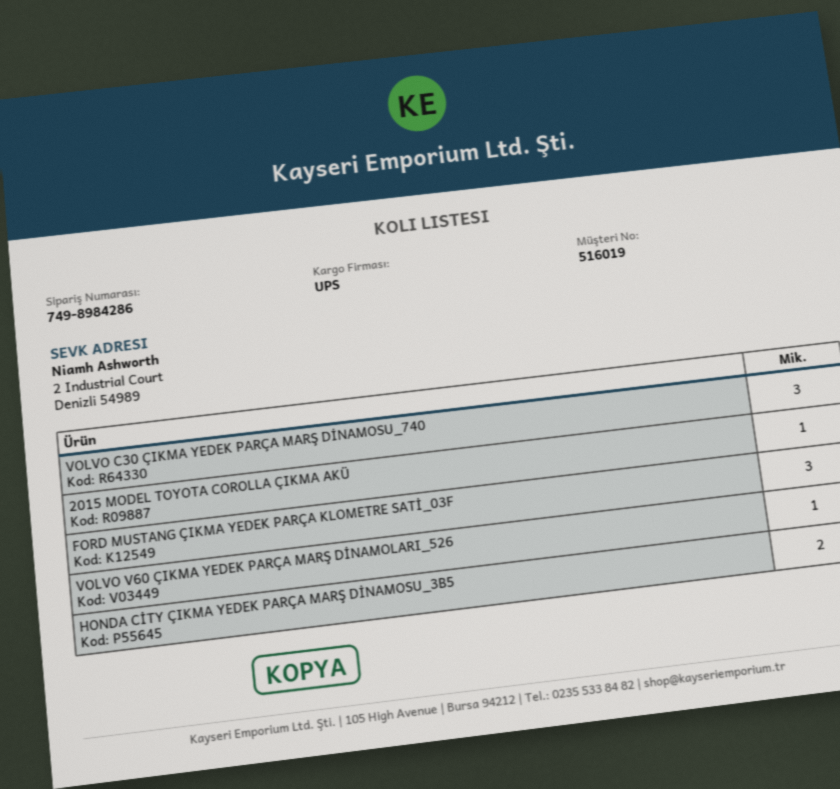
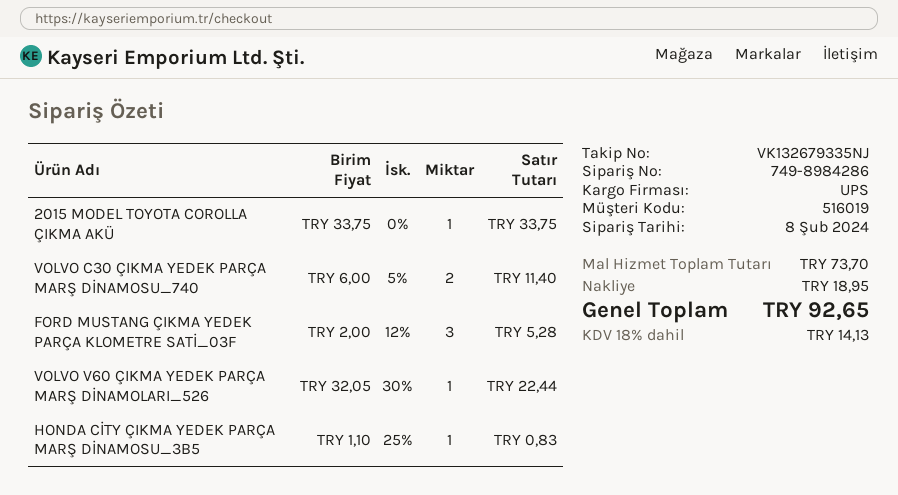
VOLVO C30 ÇIKMA YEDEK PARÇA MARŞ DİNAMOSU_740: 3 -> 2
HONDA CİTY ÇIKMA YEDEK PARÇA MARŞ DİNAMOSU_3B5: 2 -> 1

